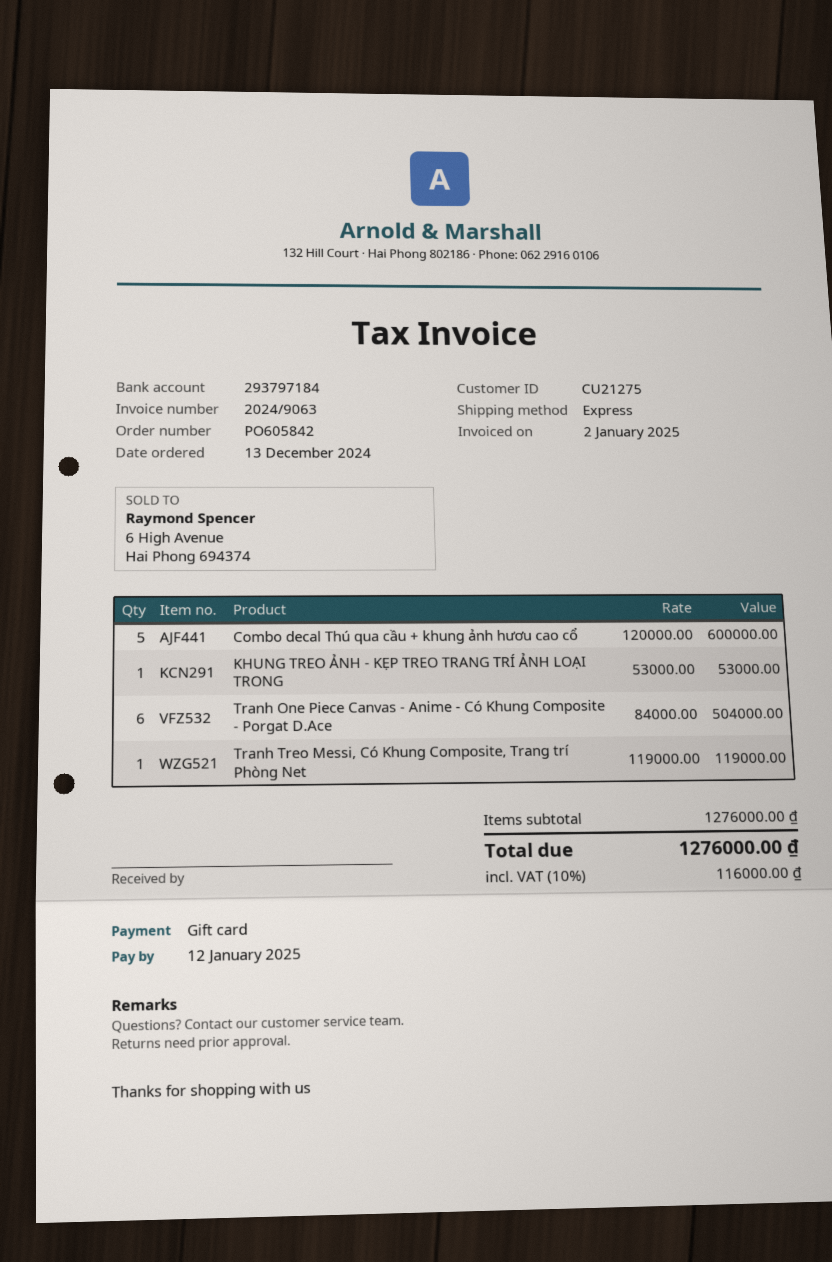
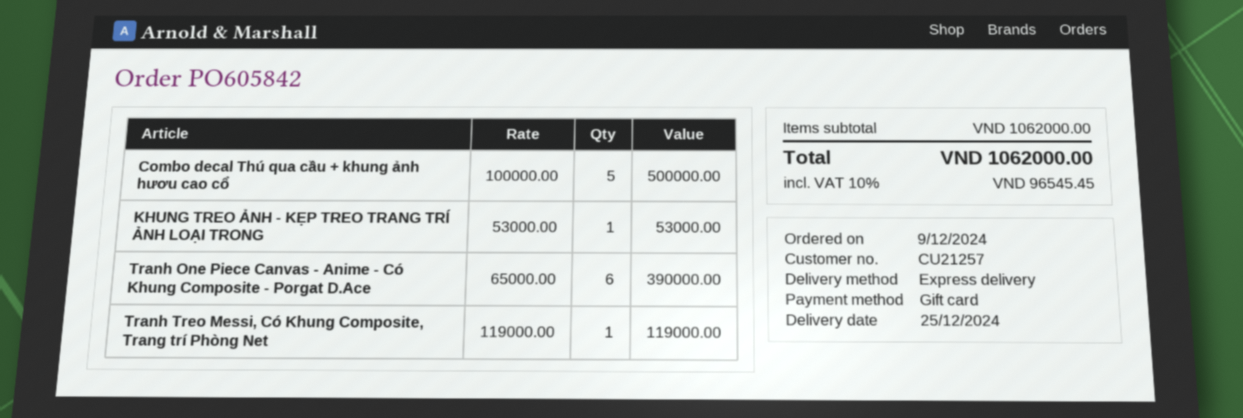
order date: 2024-12-13 -> 2024-12-09
customer number: CU21275 -> CU21257
Combo decal Thú qua cầu + khung ảnh hươu cao cổ: 5 x 120000.00 = 600000.00 -> 5 x 100000.00 = 500000.00
Tranh One Piece Canvas - Anime - Có Khung Composite - Porgat D.Ace: 6 x 84000.00 = 504000.00 -> 6 x 65000.00 = 390000.00
subtotal: 1276000.00 -> 1062000.00
tax: 10% = 116000.00 -> 10% = 96545.45
total: 1276000.00 -> 1062000.00

